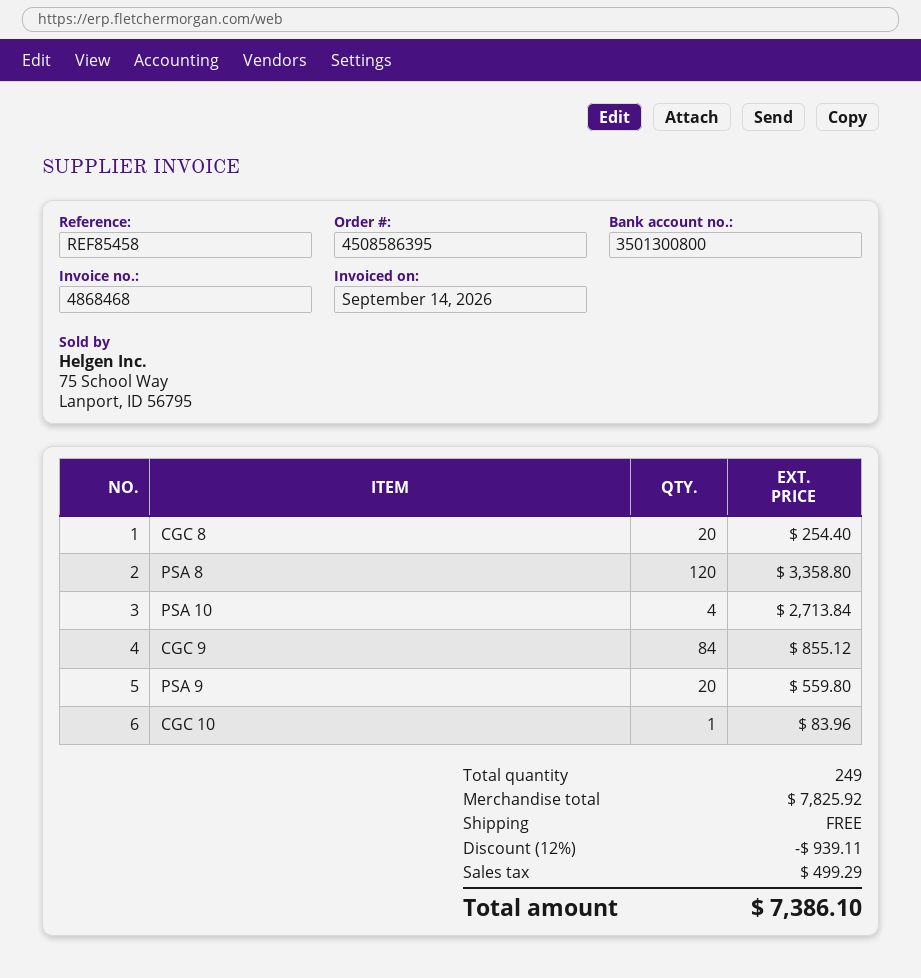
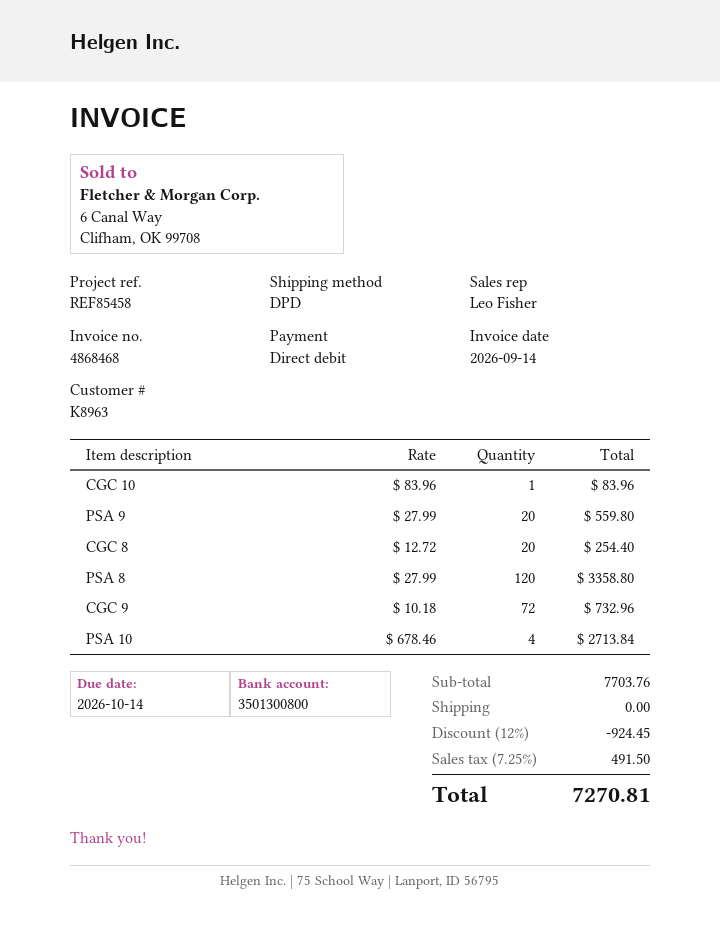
CGC 9: 84 for 855.12 -> 72 for 732.96
subtotal: 7825.92 -> 7703.76
discount: 12% = 939.11 -> 12% = 924.45
tax: 499.29 -> 491.50
total: 7386.10 -> 7270.81

